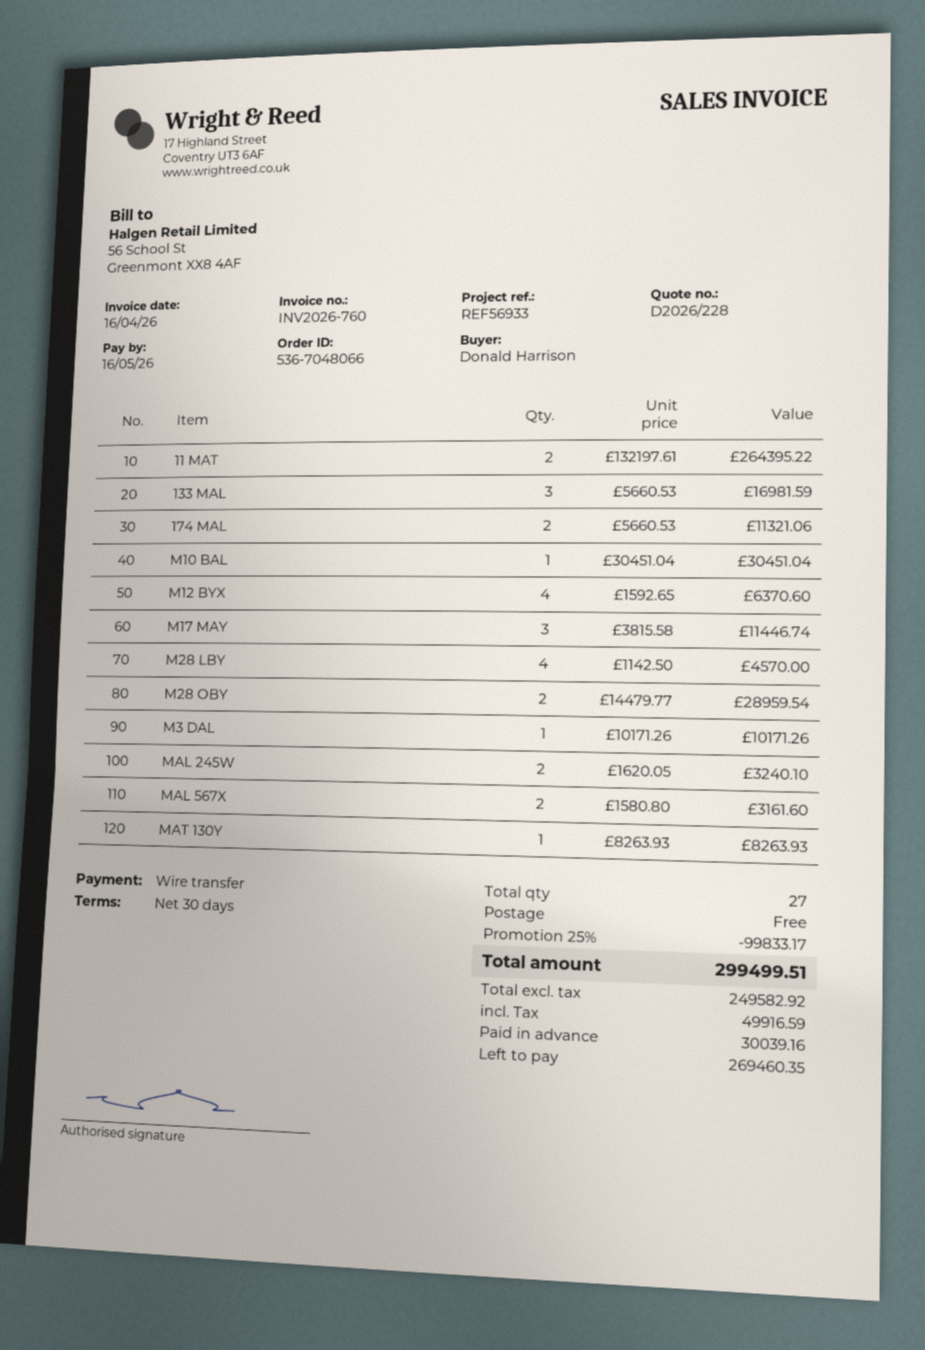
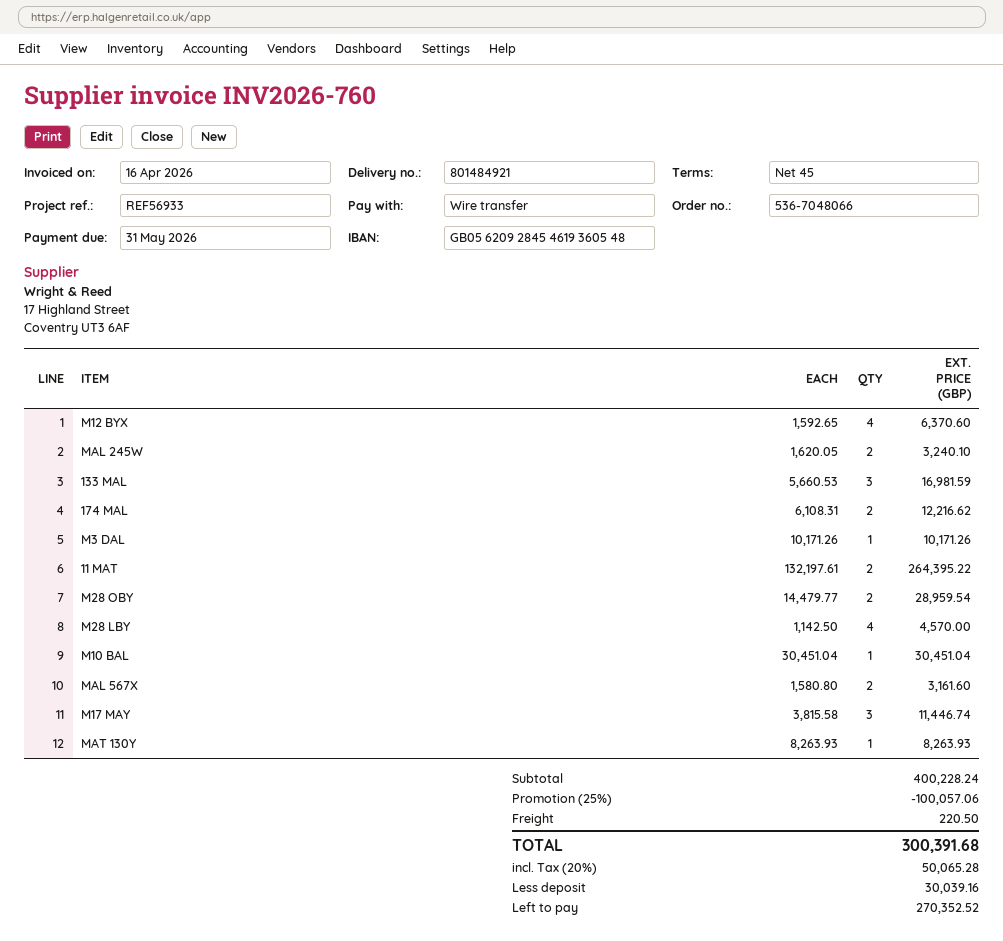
payment terms: 30 days -> 45 days
due date: 2026-05-16 -> 2026-05-31
174 MAL: 2 x 5660.53 = 11321.06 -> 2 x 6108.31 = 12216.62
discount: 25% = 99833.17 -> 25% = 100057.06
shipping: 0.00 -> 220.50
tax: 49916.59 -> 50065.28
total: 299499.51 -> 300391.68
balance: 269460.35 -> 270352.52

